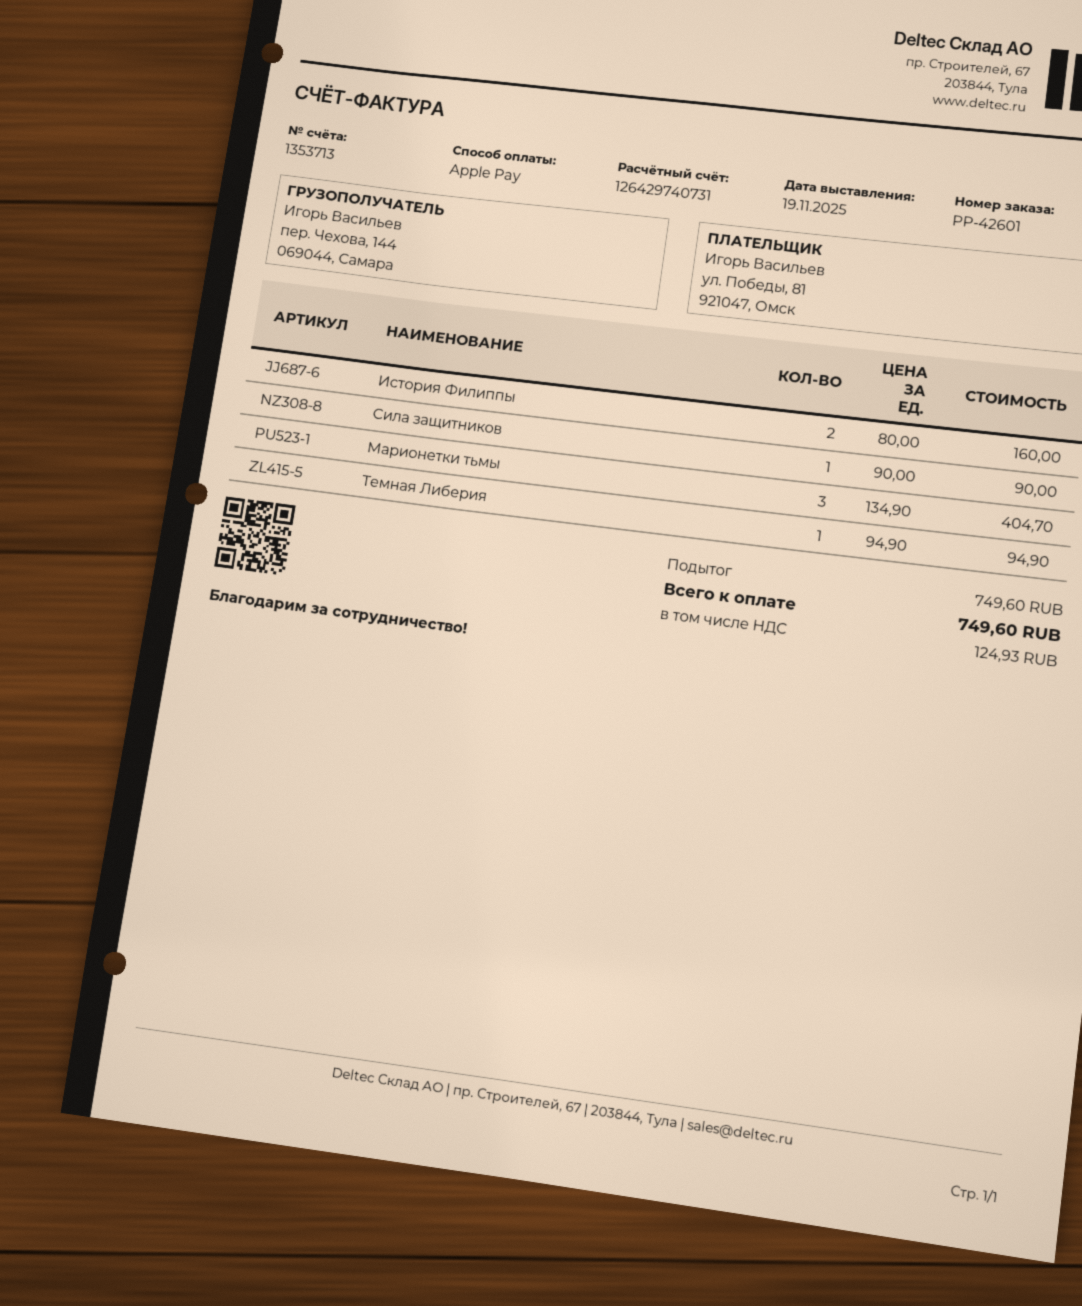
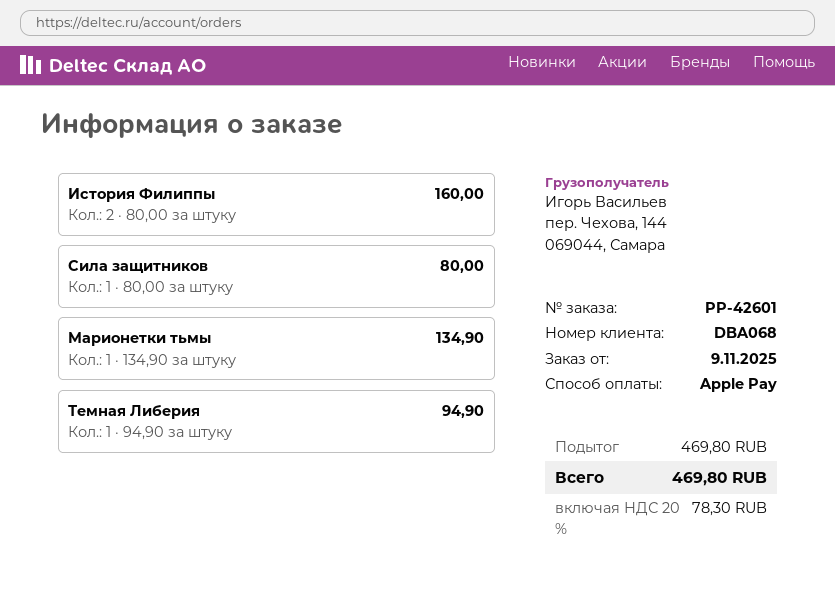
Сила защитников: 1 x 90.00 = 90.00 -> 1 x 80.00 = 80.00
Марионетки тьмы: 3 x 134.90 = 404.70 -> 1 x 134.90 = 134.90
subtotal: 749.60 -> 469.80
tax: 124.93 -> 78.30
total: 749.60 -> 469.80

